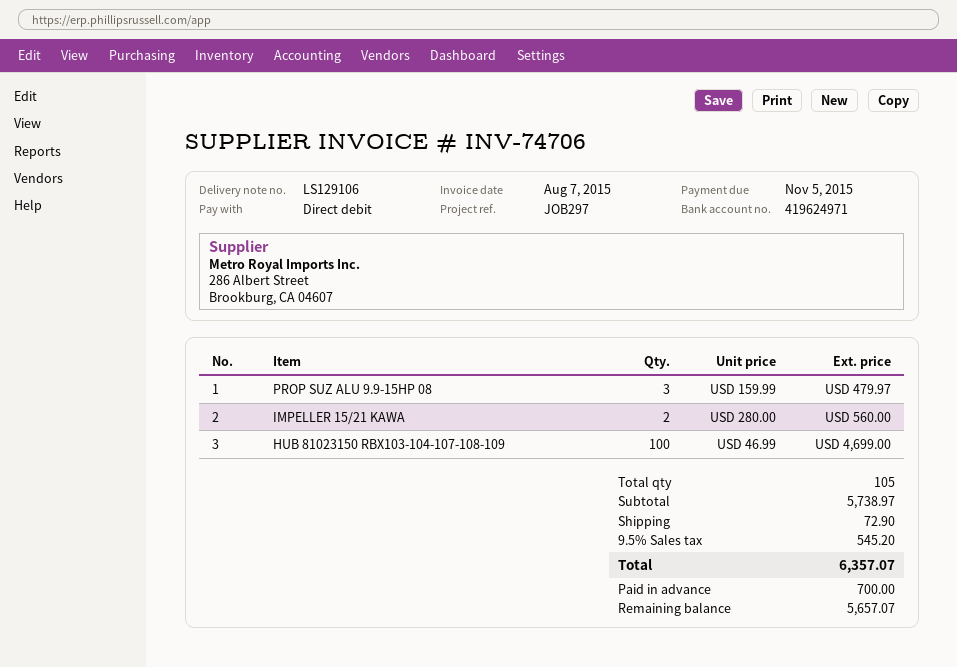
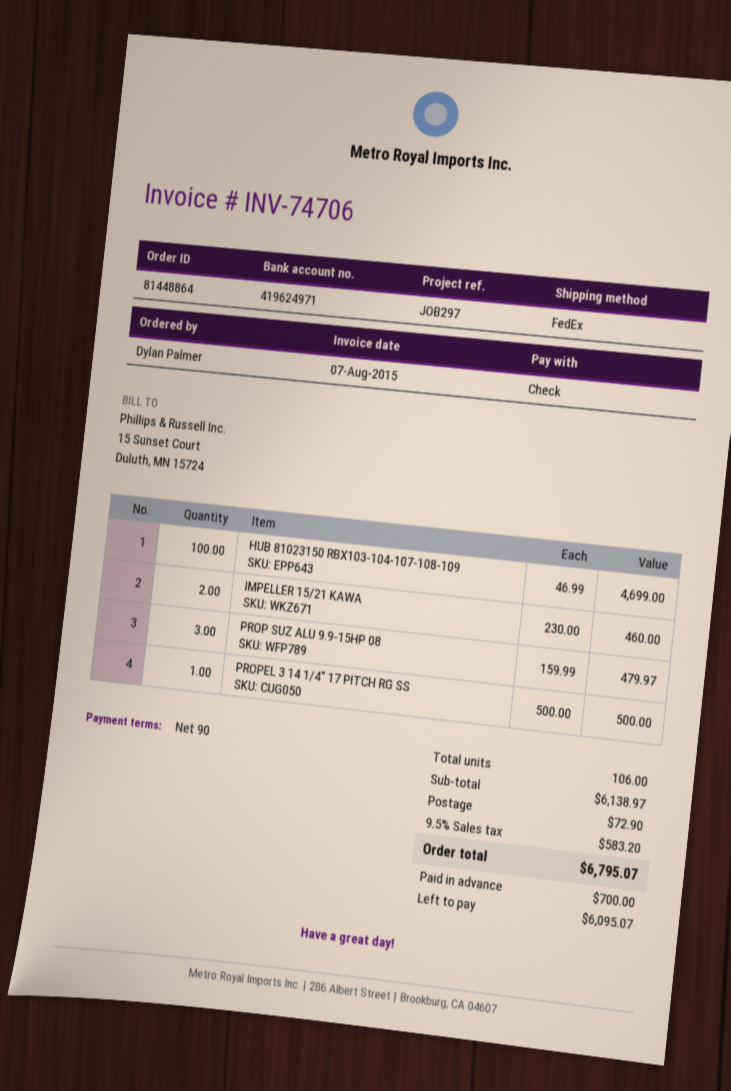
payment method: direct debit -> cheque
IMPELLER 15/21 KAWA: 2 x 280.00 = 560.00 -> 2 x 230.00 = 460.00
PROPEL 3 14 1/4" 17 PITCH RG SS: none -> 1 x 500.00 = 500.00
total quantity: 105 -> 106
subtotal: 5738.97 -> 6138.97
tax: 9.5% = 545.20 -> 9.5% = 583.20
total: 6357.07 -> 6795.07
balance: 5657.07 -> 6095.07

